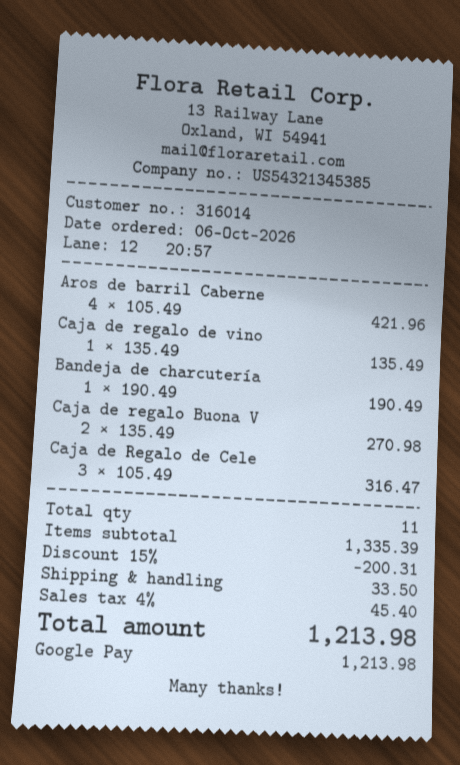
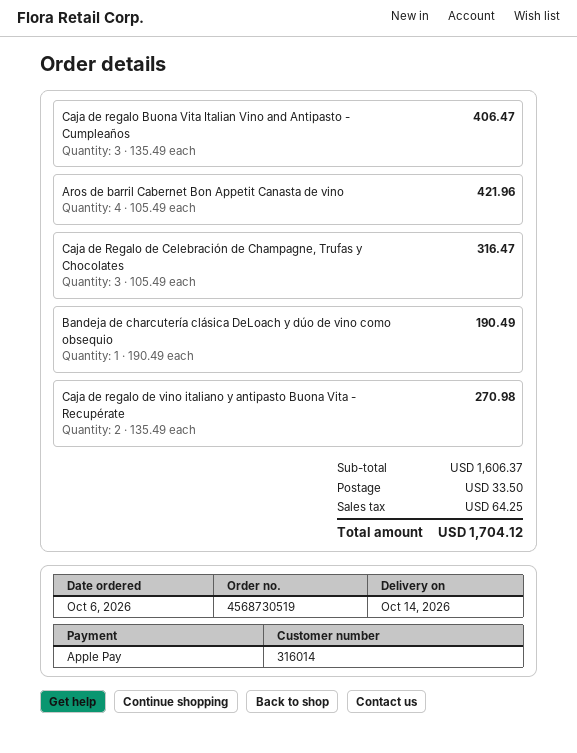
payment method: Google Pay -> Apple Pay
Caja de regalo de vino: 1 x 135.49 = 135.49 -> 2 x 135.49 = 270.98
Caja de regalo Buona V: 2 x 135.49 = 270.98 -> 3 x 135.49 = 406.47
subtotal: 1335.39 -> 1606.37
discount: 15% = 200.31 -> none
tax: 45.40 -> 64.25
total: 1213.98 -> 1704.12

